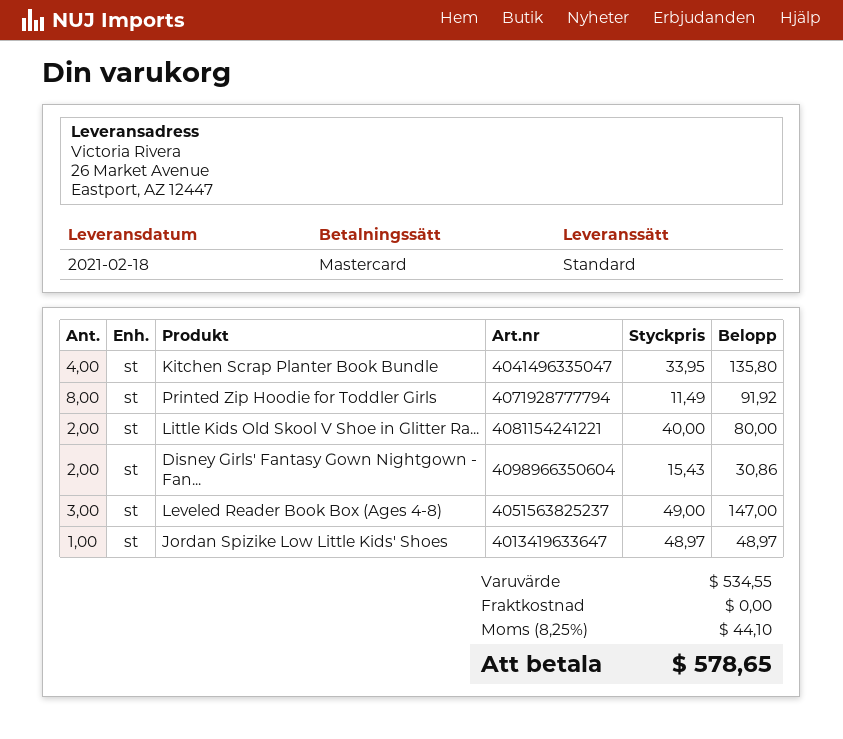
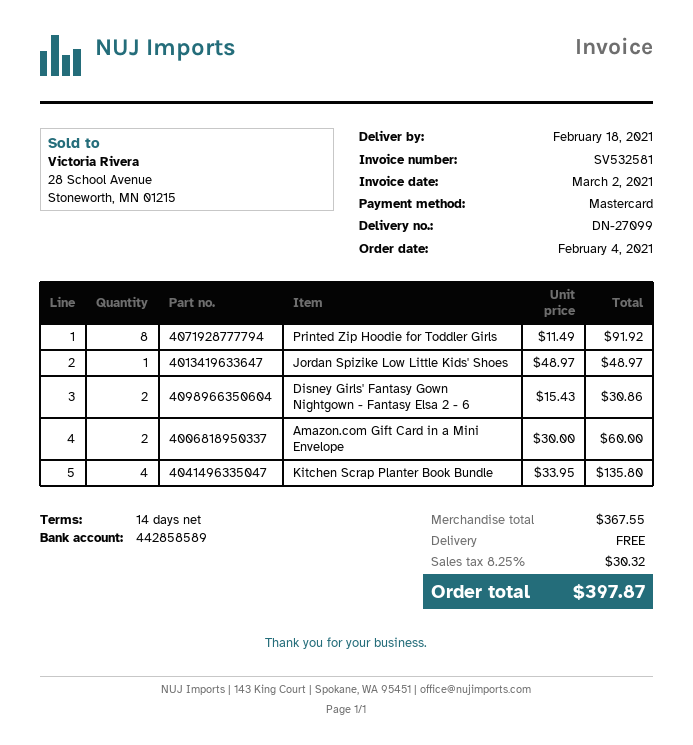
Little Kids Old Skool V Shoe in Glitter Ra...: 2 x 40.00 = 80.00 -> none
Leveled Reader Book Box (Ages 4-8): 3 x 49.00 = 147.00 -> none
Amazon.com Gift Card in a Mini Envelope: none -> 2 x 30.00 = 60.00
subtotal: 534.55 -> 367.55
tax: 8.25% = 44.10 -> 8.25% = 30.32
total: 578.65 -> 397.87

